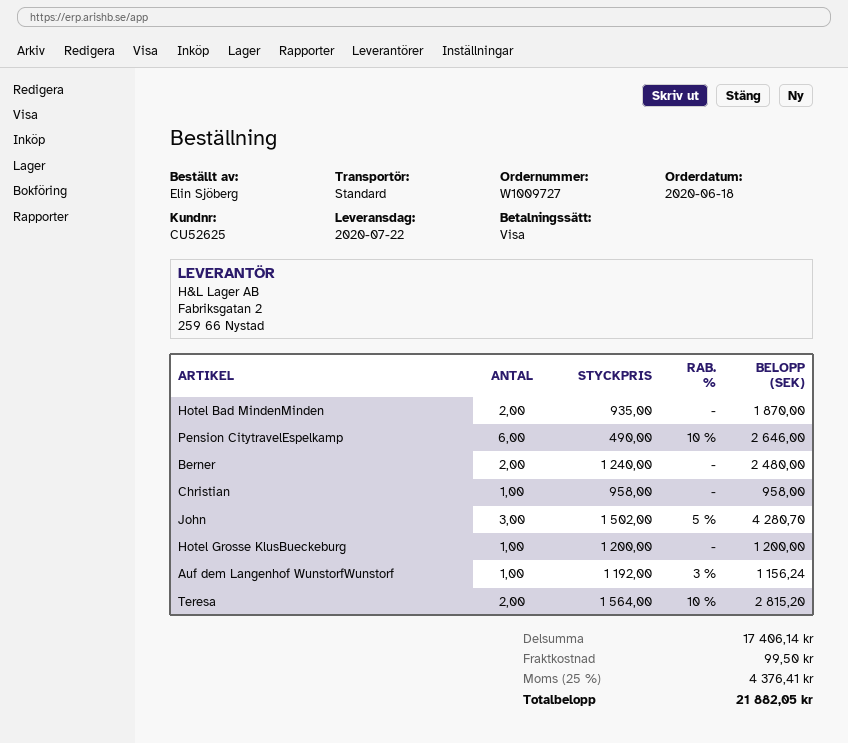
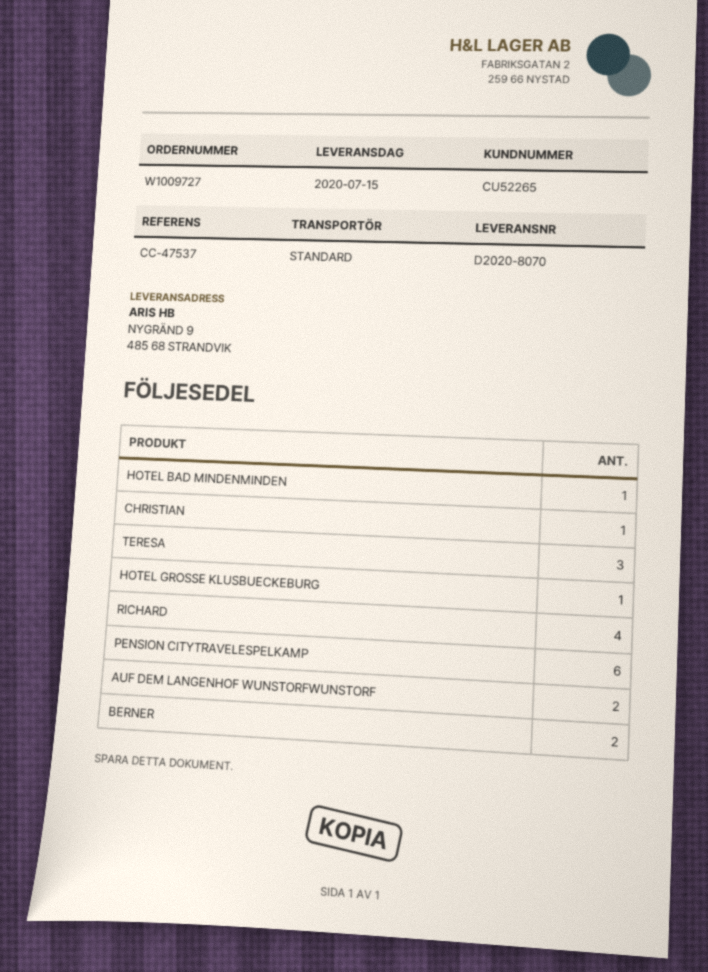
delivery date: 2020-07-22 -> 2020-07-15
customer number: CU52625 -> CU52265
Hotel Bad MindenMinden: 2 -> 1
John: 3 -> none
Auf dem Langenhof WunstorfWunstorf: 1 -> 2
Teresa: 2 -> 3
RICHARD: none -> 4

